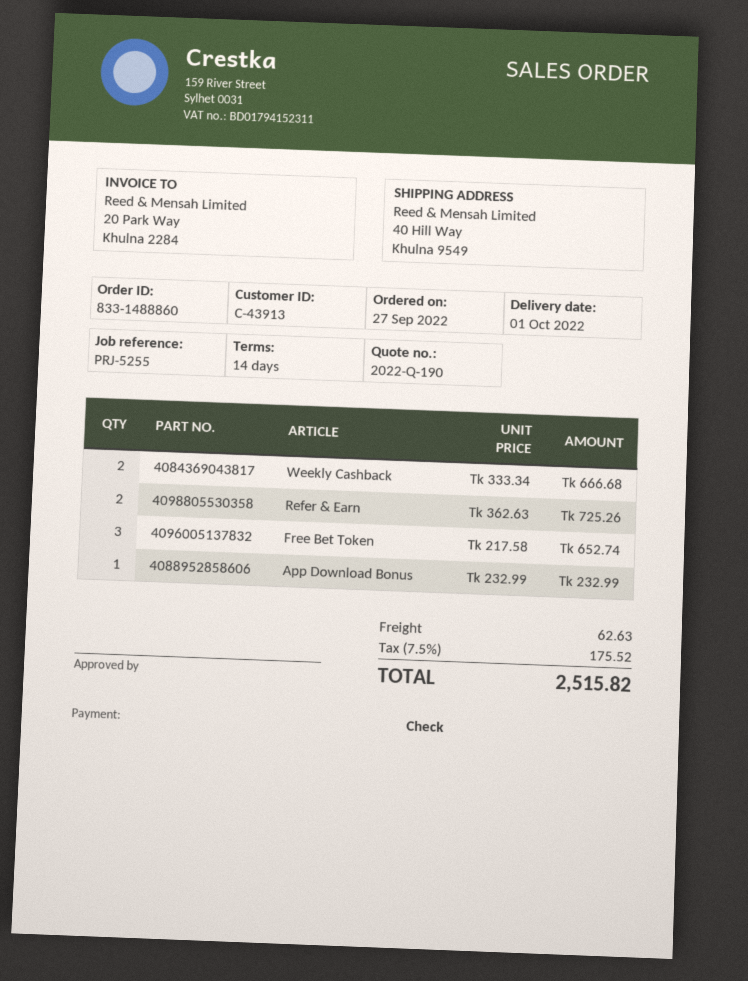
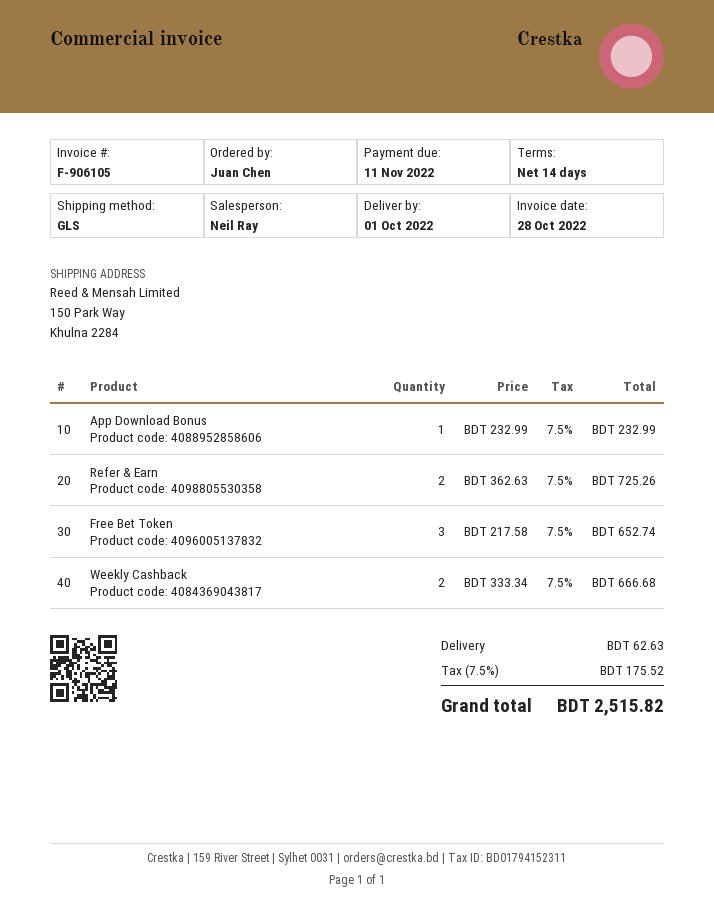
ship to: 40 Hill Way, Khulna 9549 -> 150 Park Way, Khulna 2284

